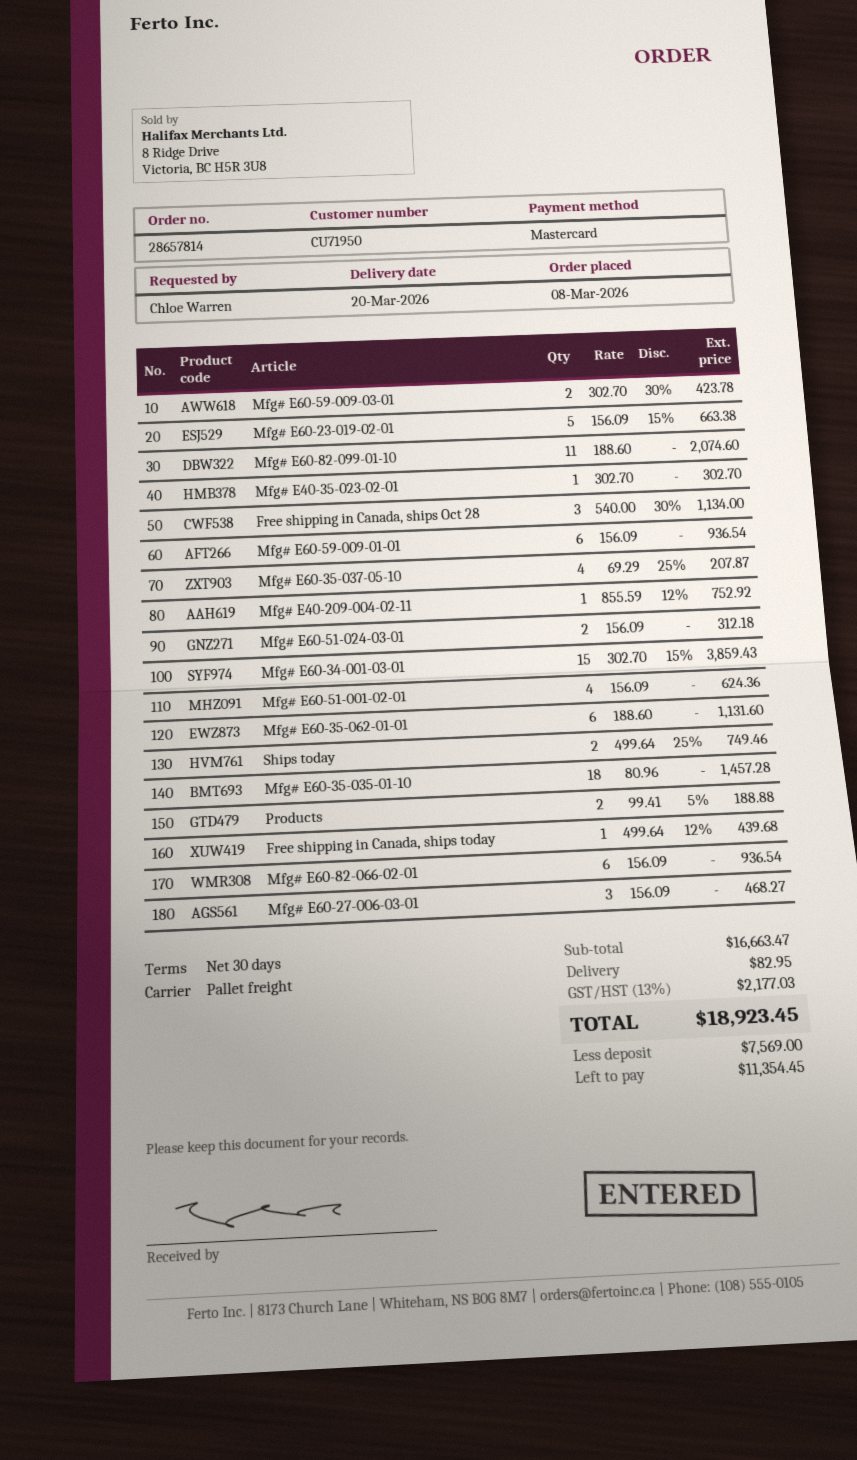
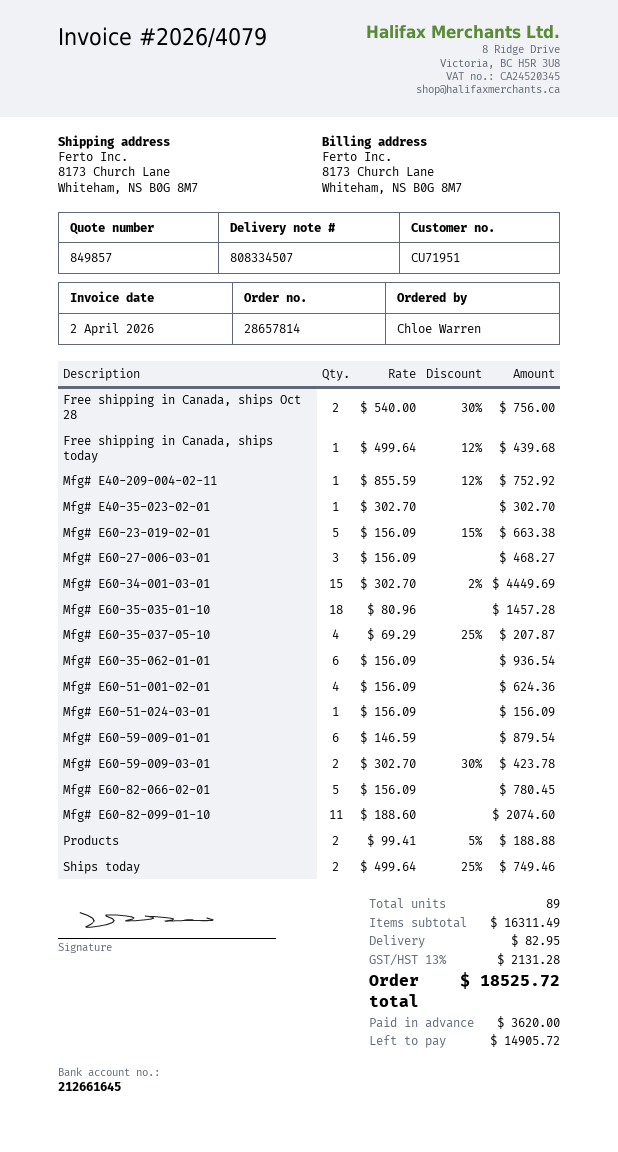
customer number: CU71950 -> CU71951
Free shipping in Canada, ships Oct 28: 3 x 540.00 - 30% = 1134.00 -> 2 x 540.00 - 30% = 756.00
Mfg# E60-59-009-01-01: 6 x 156.09 = 936.54 -> 6 x 146.59 = 879.54
Mfg# E60-51-024-03-01: 2 x 156.09 = 312.18 -> 1 x 156.09 = 156.09
Mfg# E60-34-001-03-01: 15 x 302.70 - 15% = 3859.43 -> 15 x 302.70 - 2% = 4449.69
Mfg# E60-35-062-01-01: 6 x 188.60 = 1131.60 -> 6 x 156.09 = 936.54
Mfg# E60-82-066-02-01: 6 x 156.09 = 936.54 -> 5 x 156.09 = 780.45
subtotal: 16663.47 -> 16311.49
tax: 13% = 2177.03 -> 13% = 2131.28
total: 18923.45 -> 18525.72
deposit: 7569.00 -> 3620.00
balance: 11354.45 -> 14905.72

